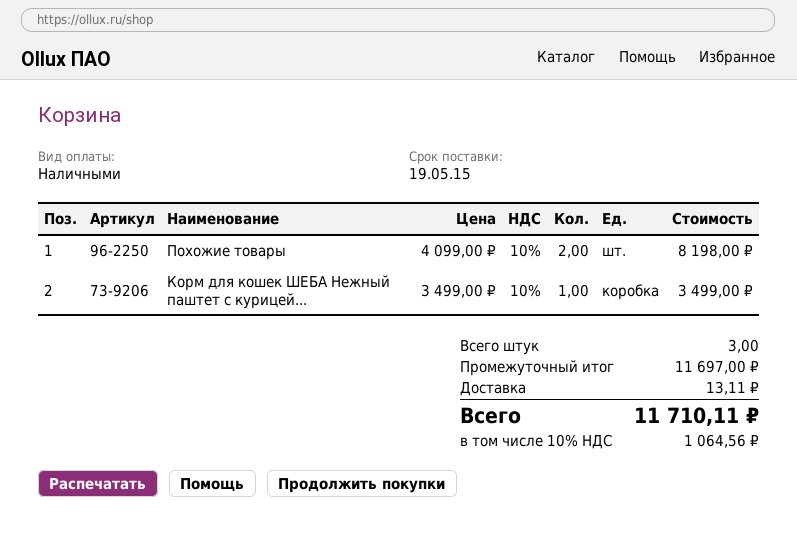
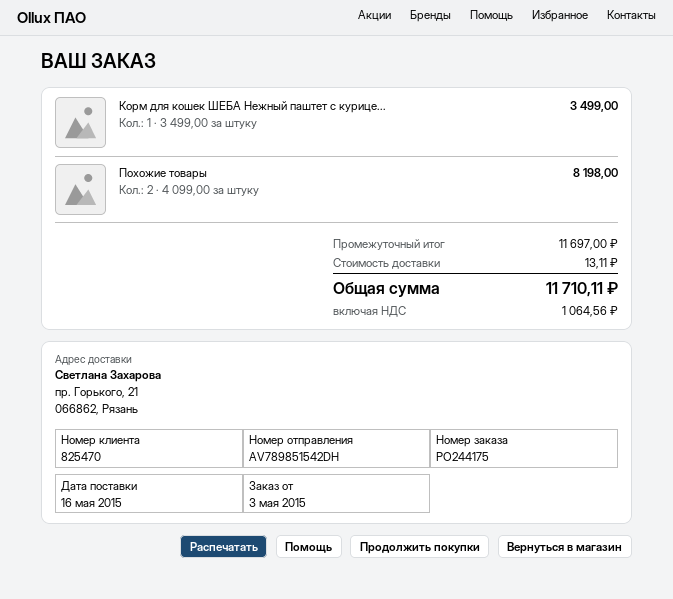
delivery date: 2015-05-19 -> 2015-05-16

